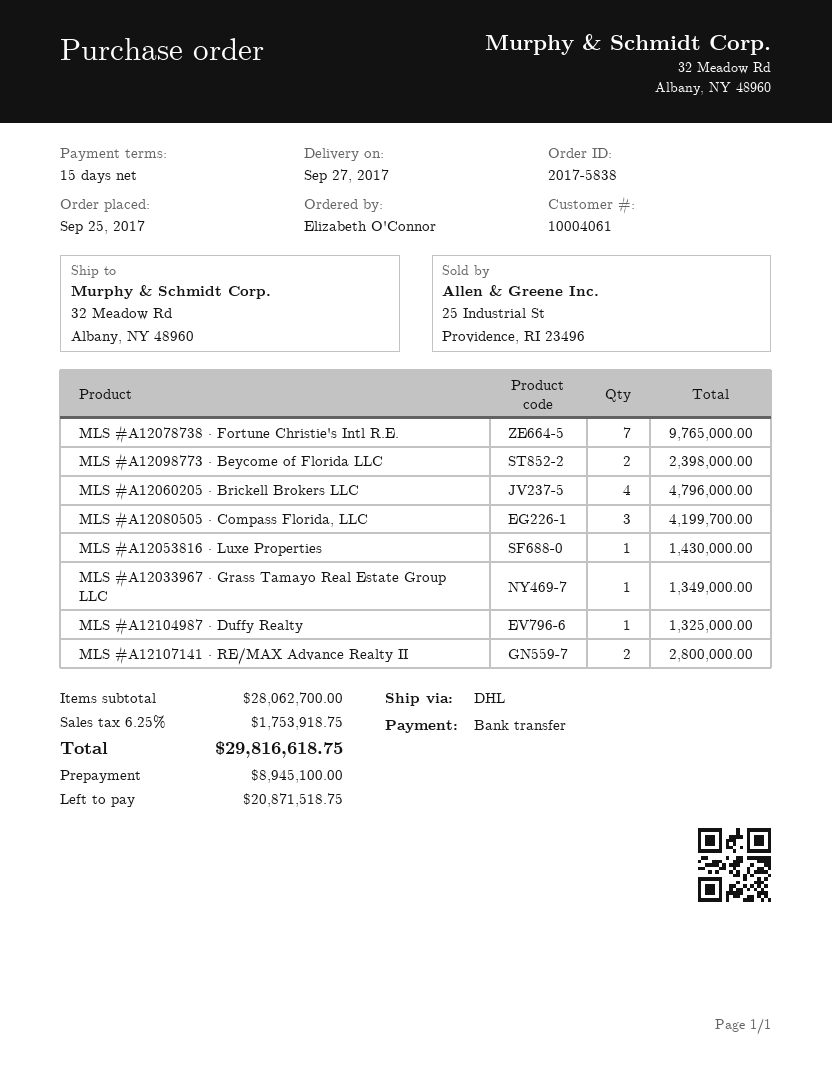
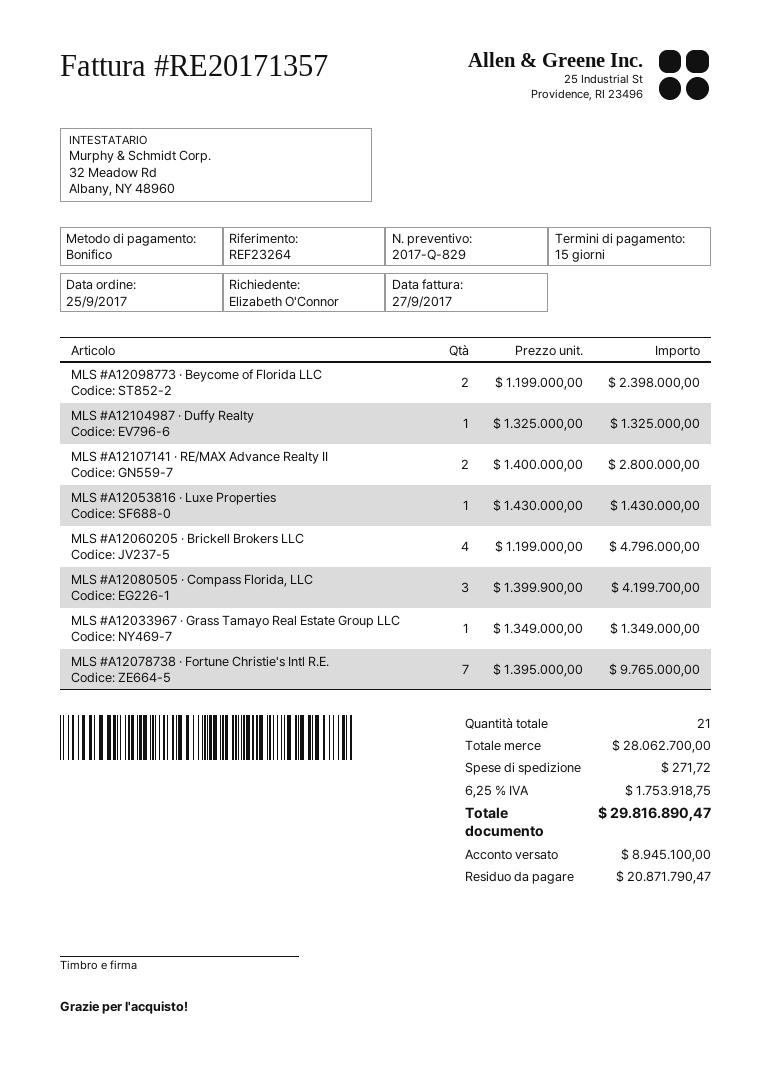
shipping: none -> 271.72
total: 29816618.75 -> 29816890.47
balance: 20871518.75 -> 20871790.47

